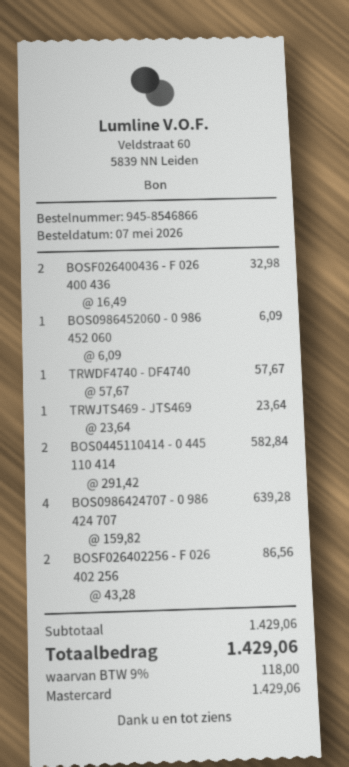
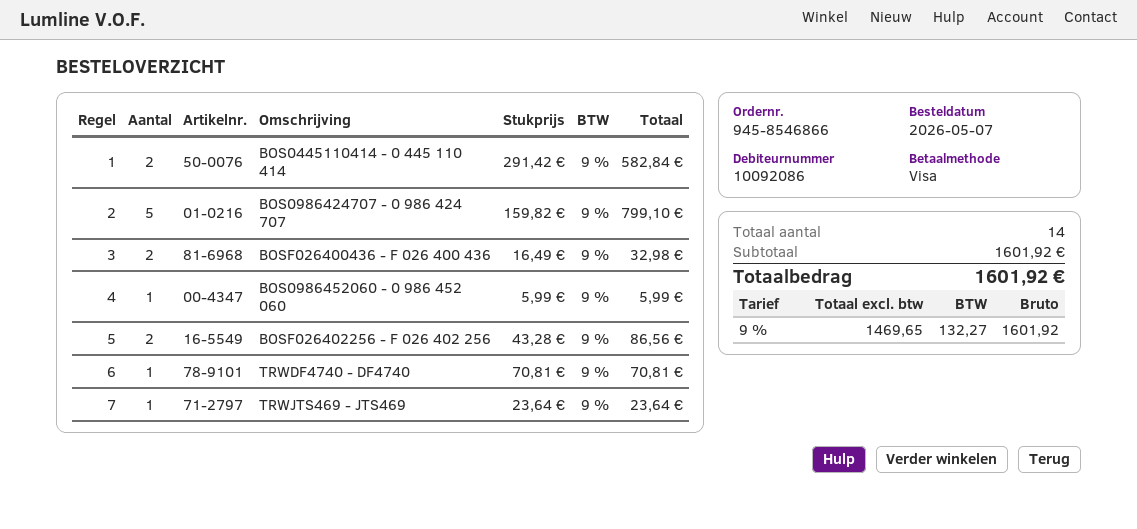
payment method: Mastercard -> Visa
BOS0986452060 - 0 986 452 060: 1 x 6.09 = 6.09 -> 1 x 5.99 = 5.99
TRWDF4740 - DF4740: 1 x 57.67 = 57.67 -> 1 x 70.81 = 70.81
BOS0986424707 - 0 986 424 707: 4 x 159.82 = 639.28 -> 5 x 159.82 = 799.10
subtotal: 1429.06 -> 1601.92
tax: 9% = 118.00 -> 9% = 132.27
total: 1429.06 -> 1601.92

